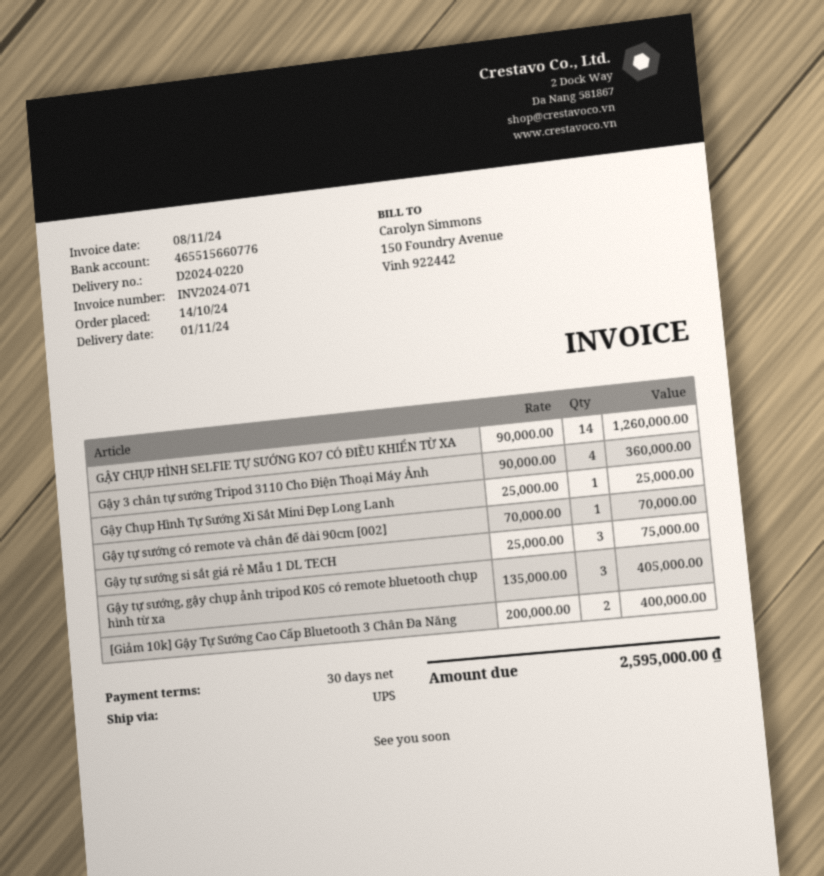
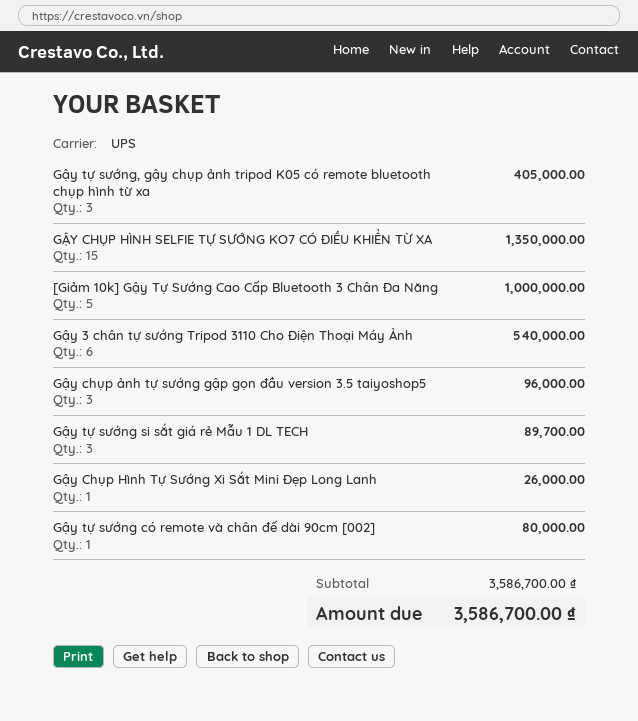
GẬY CHỤP HÌNH SELFIE TỰ SƯỚNG KO7 CÓ ĐIỀU KHIỂN TỪ XA: 14 for 1260000.00 -> 15 for 1350000.00
Gậy 3 chân tự sướng Tripod 3110 Cho Điện Thoại Máy Ảnh: 4 for 360000.00 -> 6 for 540000.00
Gậy Chụp Hình Tự Sướng Xi Sắt Mini Đẹp Long Lanh: 1 for 25000.00 -> 1 for 26000.00
Gậy tự sướng có remote và chân đế dài 90cm [002]: 1 for 70000.00 -> 1 for 80000.00
Gậy tự sướng si sắt giá rẻ Mẫu 1 DL TECH: 3 for 75000.00 -> 3 for 89700.00
[Giảm 10k] Gậy Tự Sướng Cao Cấp Bluetooth 3 Chân Đa Năng: 2 for 400000.00 -> 5 for 1000000.00
Gậy chụp ảnh tự sướng gập gọn đầu version 3.5 taiyoshop5: none -> 3 for 96000.00
total: 2595000.00 -> 3586700.00

